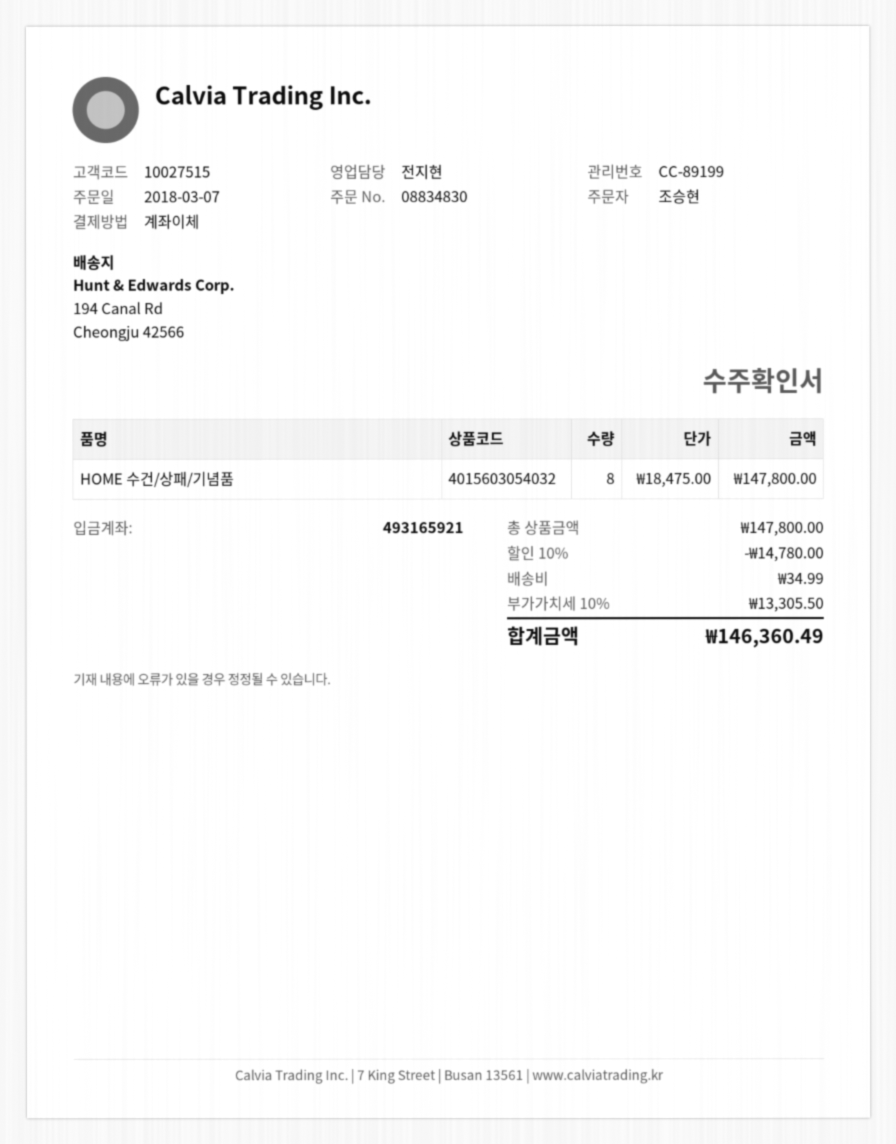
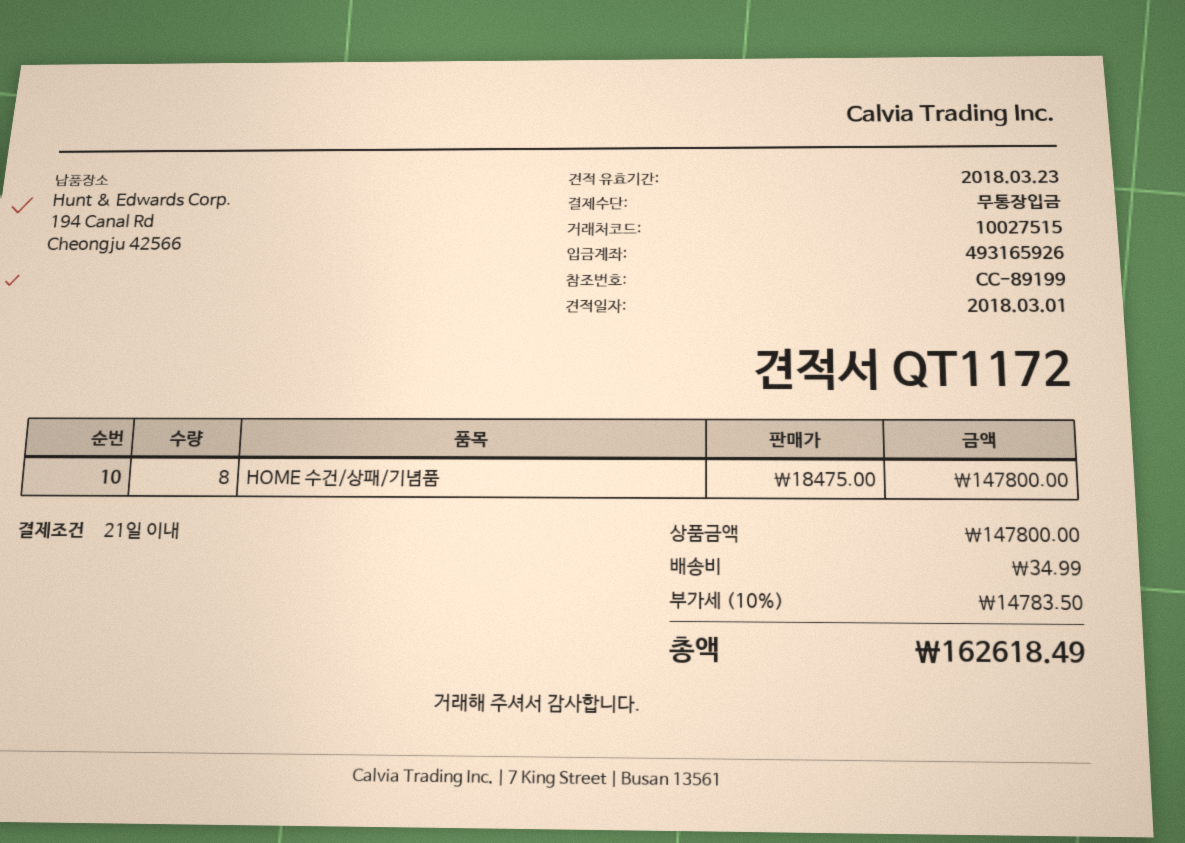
bank account: 493165921 -> 493165926
discount: 10% = 14780.00 -> none
tax: 10% = 13305.50 -> 10% = 14783.50
total: 146360.49 -> 162618.49

